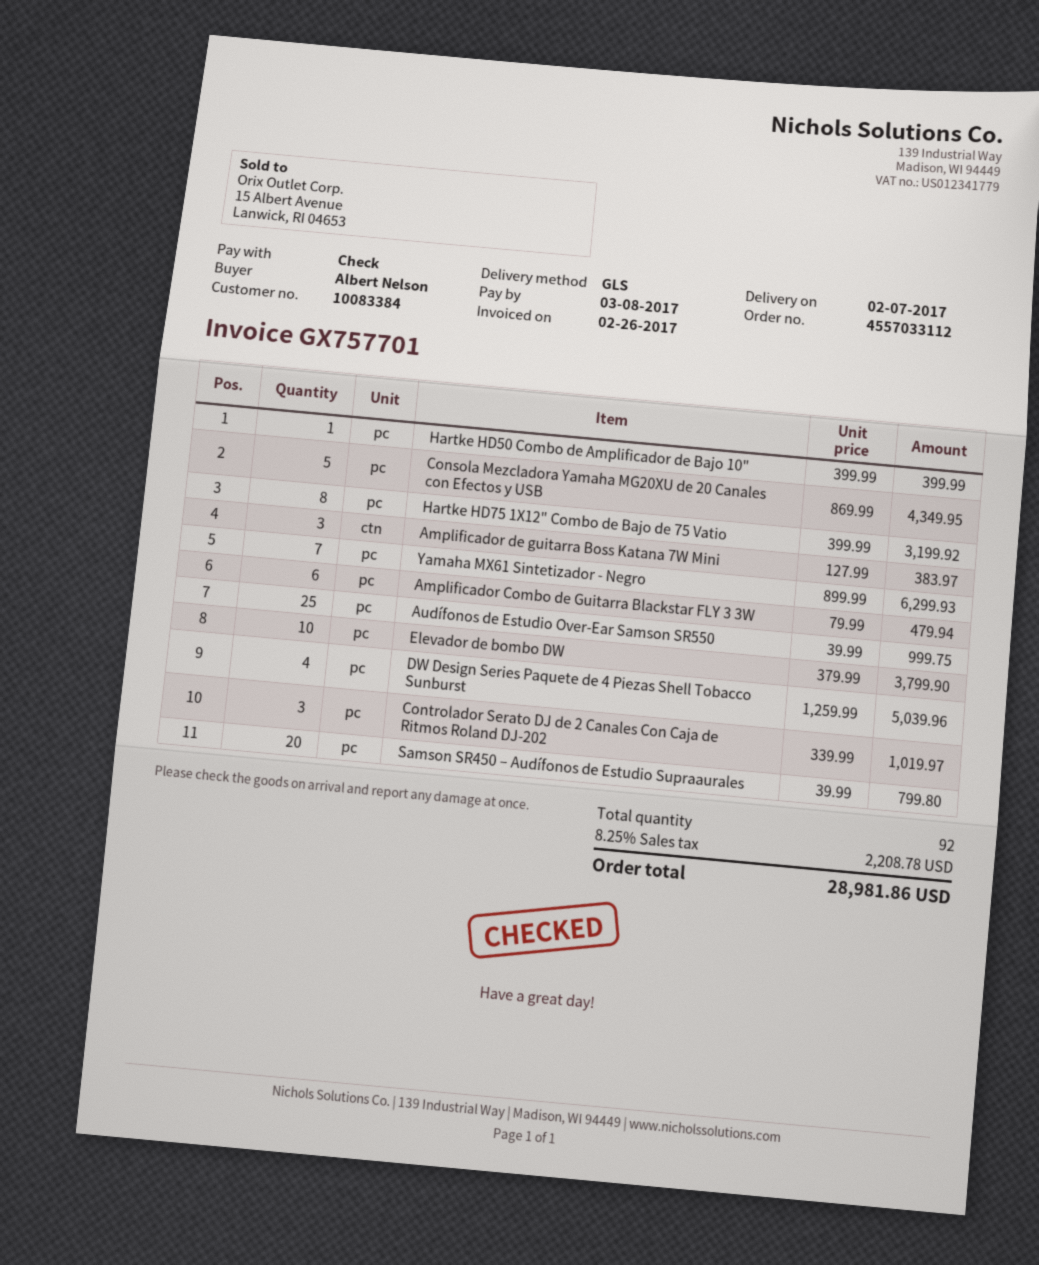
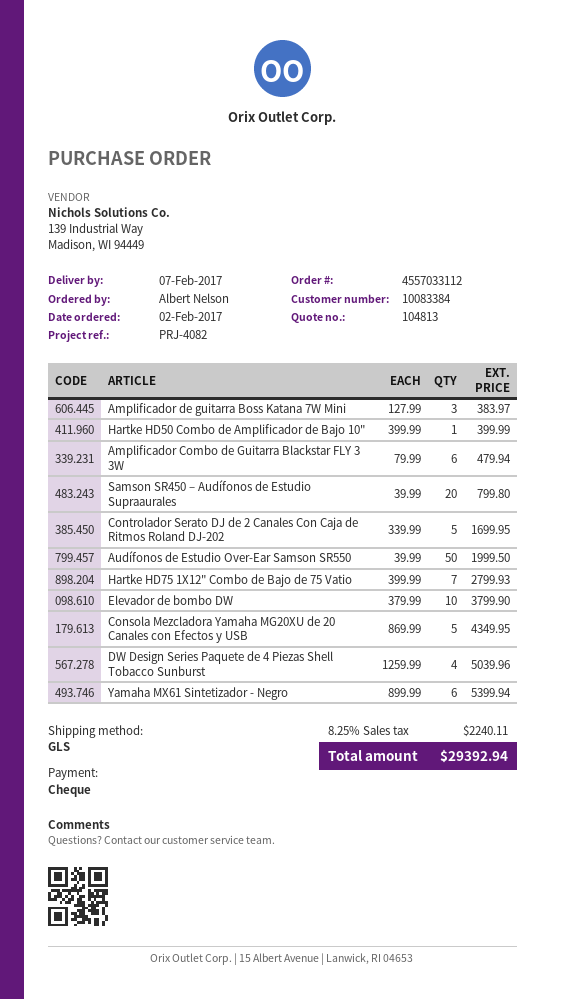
Hartke HD75 1X12" Combo de Bajo de 75 Vatio: 8 x 399.99 = 3199.92 -> 7 x 399.99 = 2799.93
Yamaha MX61 Sintetizador - Negro: 7 x 899.99 = 6299.93 -> 6 x 899.99 = 5399.94
Audífonos de Estudio Over-Ear Samson SR550: 25 x 39.99 = 999.75 -> 50 x 39.99 = 1999.50
Controlador Serato DJ de 2 Canales Con Caja de Ritmos Roland DJ-202: 3 x 339.99 = 1019.97 -> 5 x 339.99 = 1699.95
tax: 8.25% = 2208.78 -> 8.25% = 2240.11
total: 28981.86 -> 29392.94

